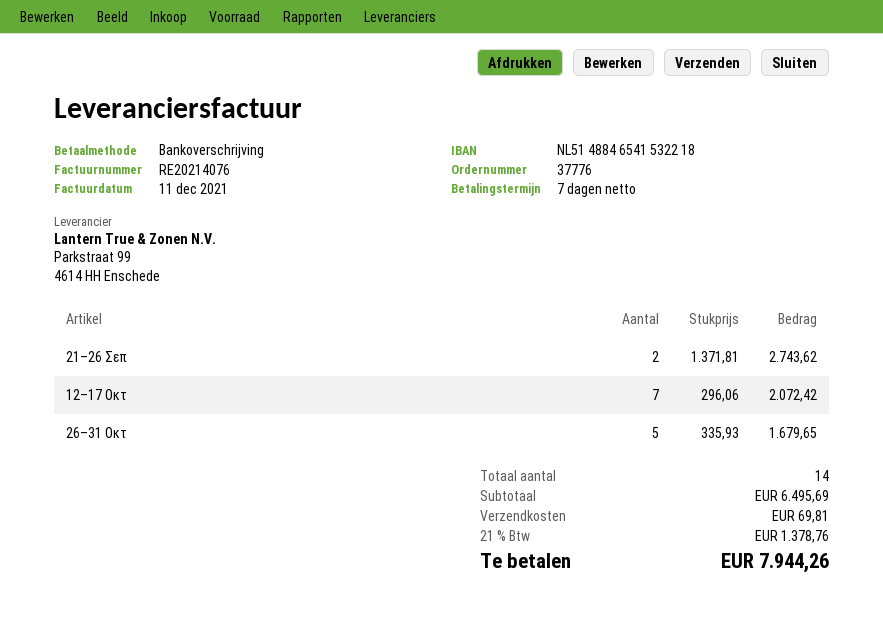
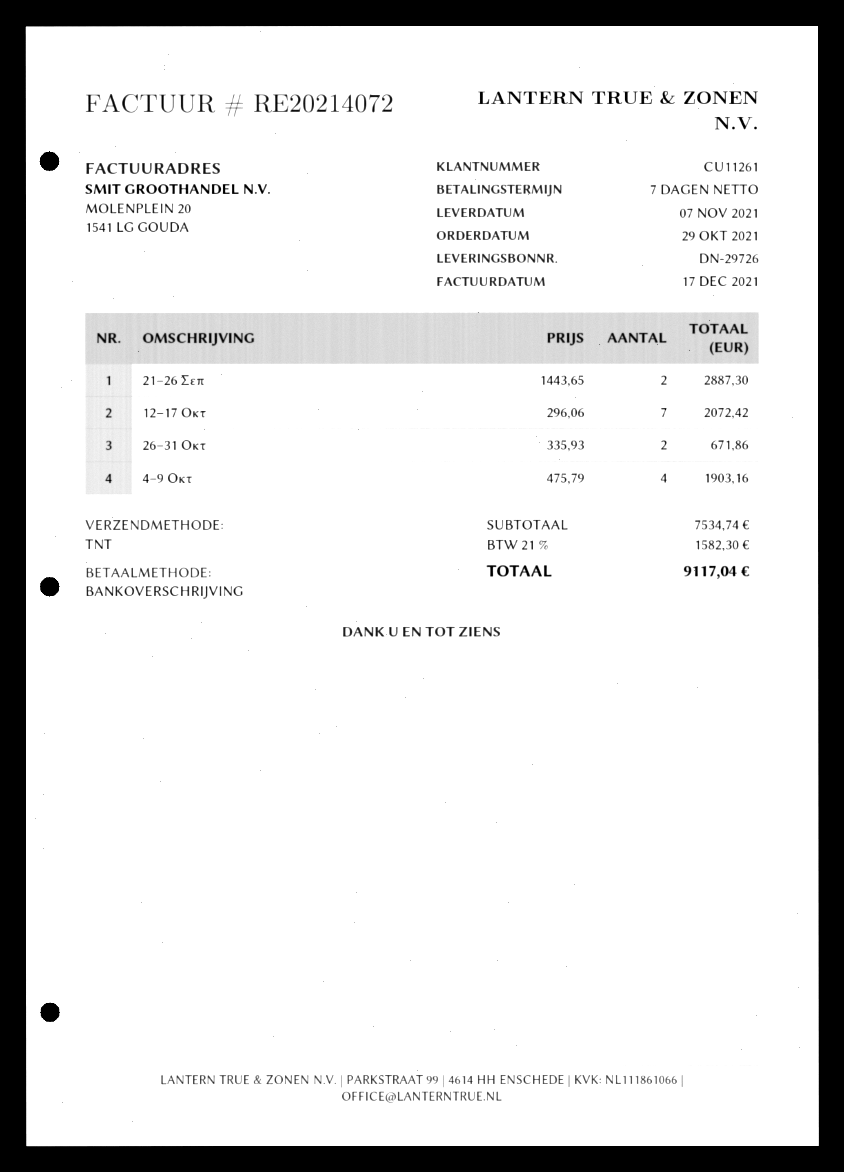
invoice number: RE20214076 -> RE20214072
invoice date: 2021-12-11 -> 2021-12-17
21–26 Σεπ: 2 x 1371.81 = 2743.62 -> 2 x 1443.65 = 2887.30
26–31 Οκτ: 5 x 335.93 = 1679.65 -> 2 x 335.93 = 671.86
4–9 Οκτ: none -> 4 x 475.79 = 1903.16
subtotal: 6495.69 -> 7534.74
shipping: 69.81 -> none
tax: 21% = 1378.76 -> 21% = 1582.30
total: 7944.26 -> 9117.04

